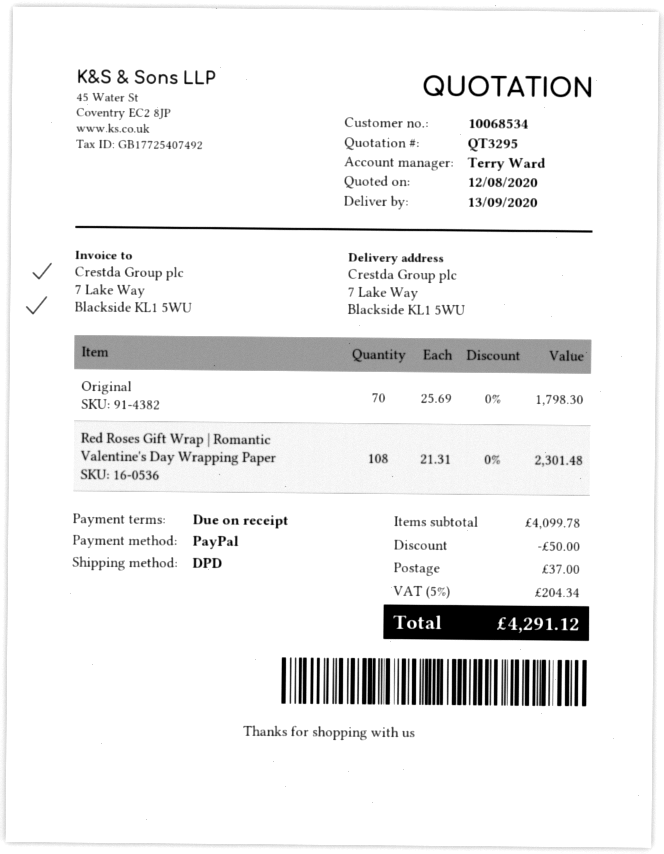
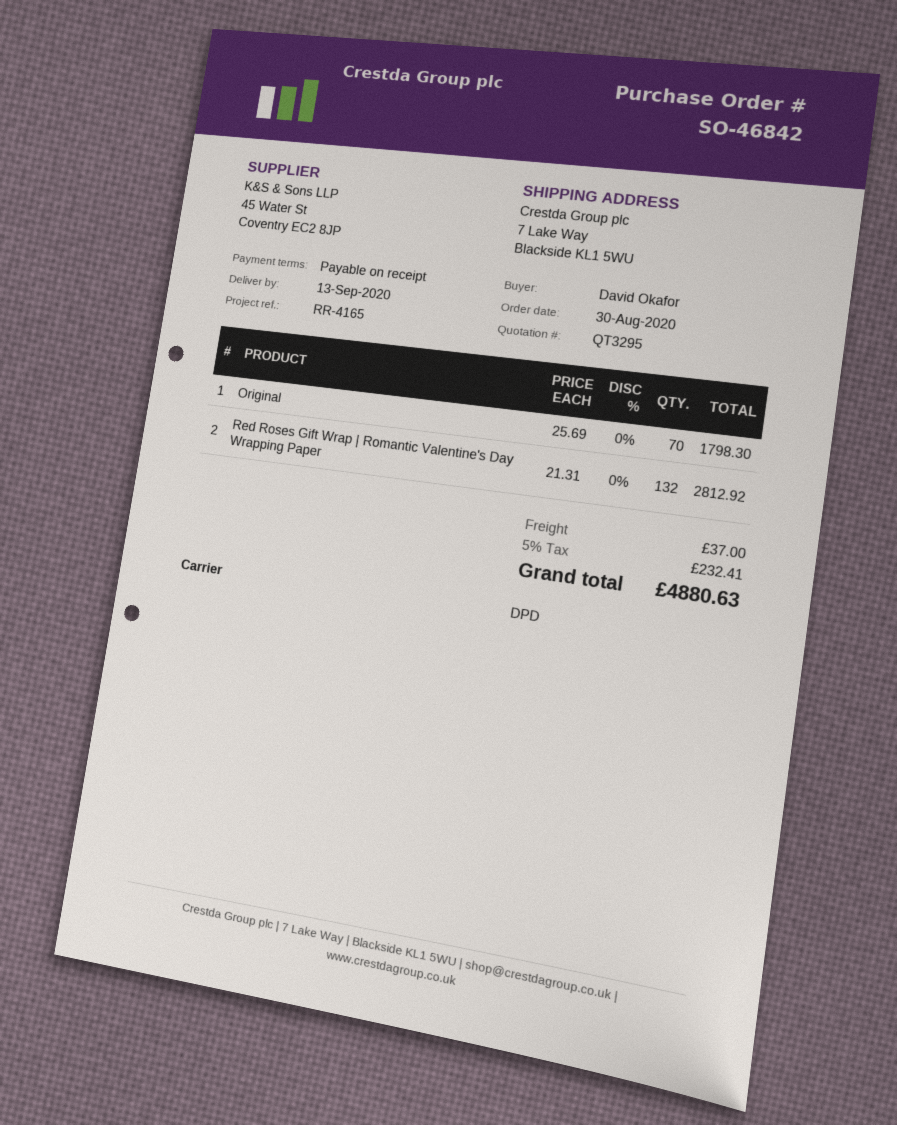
Red Roses Gift Wrap | Romantic Valentine's Day Wrapping Paper: 108 x 21.31 = 2301.48 -> 132 x 21.31 = 2812.92
discount: 50.00 -> none
tax: 5% = 204.34 -> 5% = 232.41
total: 4291.12 -> 4880.63

